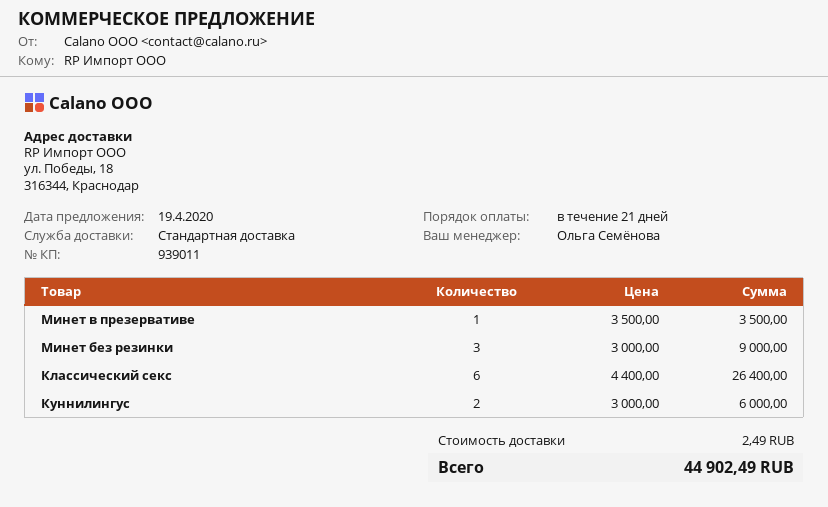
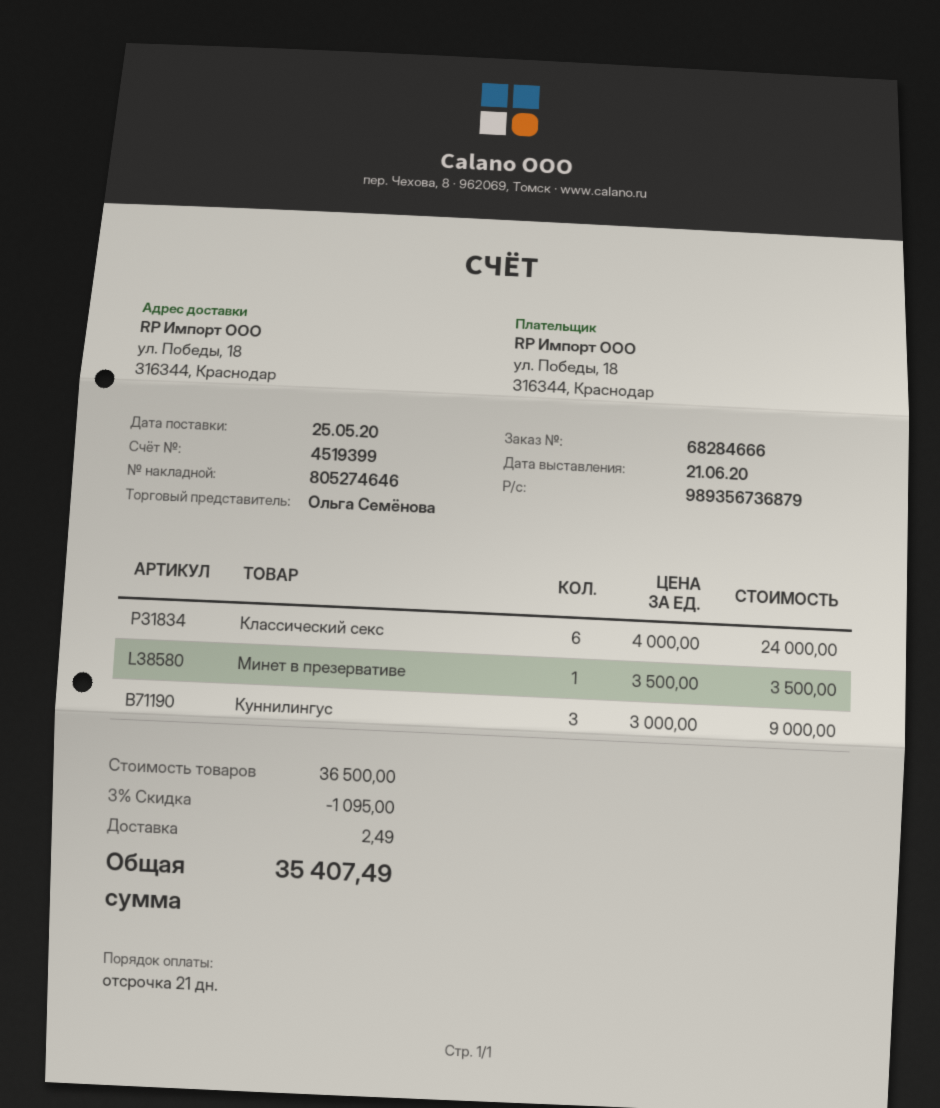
Минет без резинки: 3 x 3000.00 = 9000.00 -> none
Классический секс: 6 x 4400.00 = 26400.00 -> 6 x 4000.00 = 24000.00
Куннилингус: 2 x 3000.00 = 6000.00 -> 3 x 3000.00 = 9000.00
discount: none -> 3% = 1095.00
total: 44902.49 -> 35407.49

